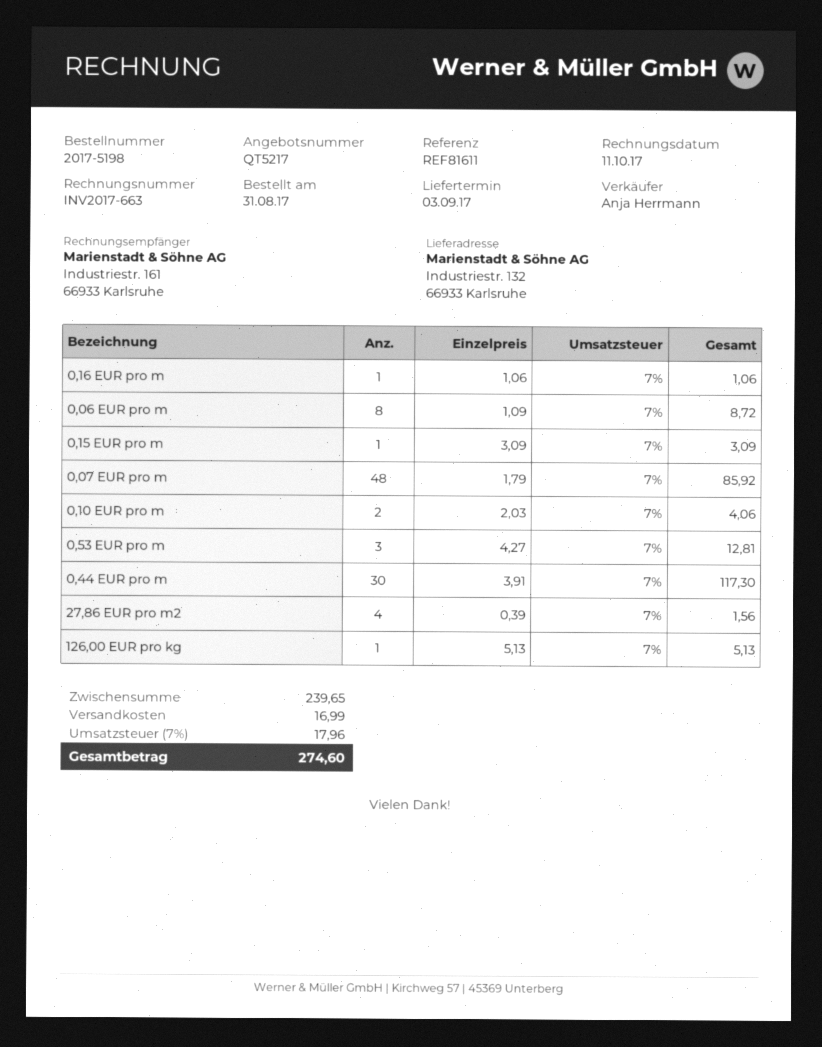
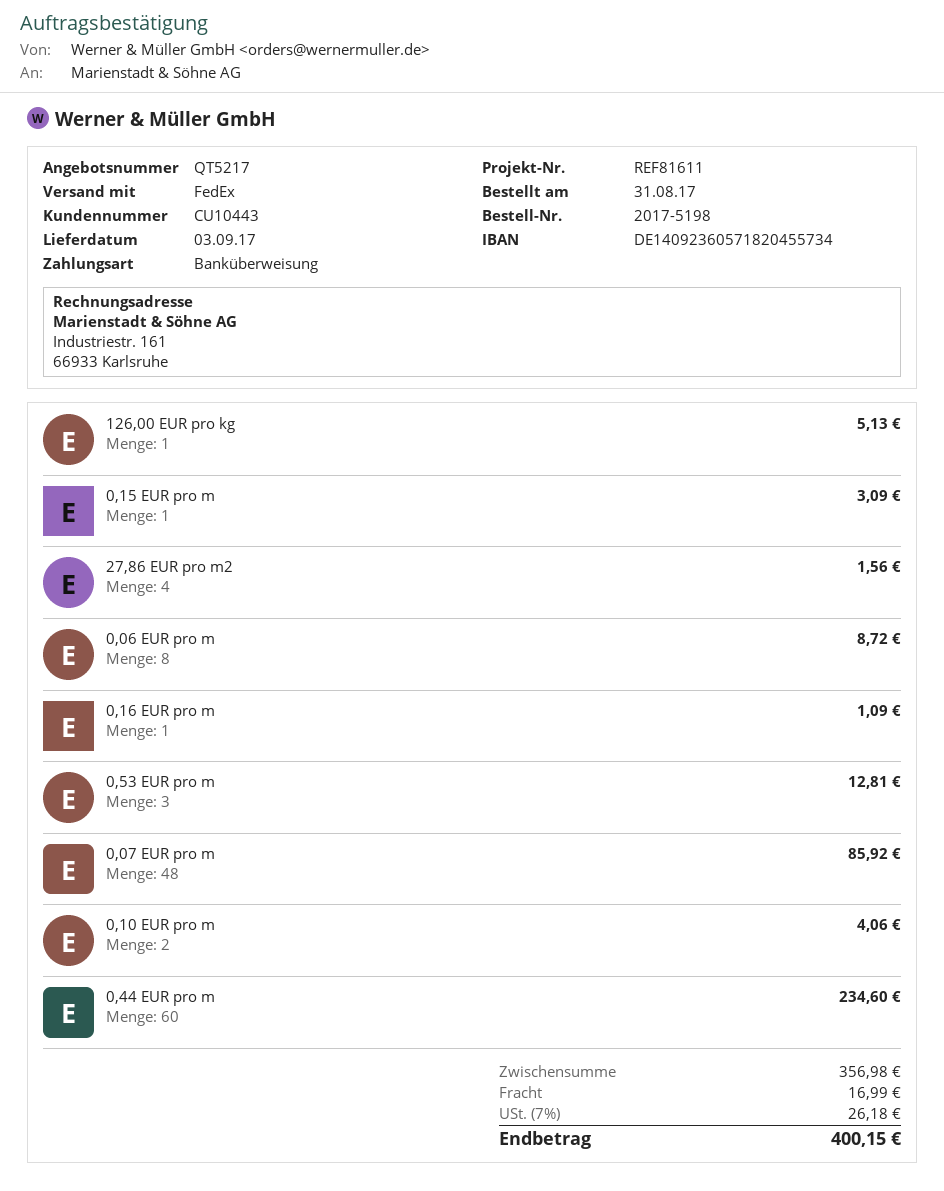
0,16 EUR pro m: 1 for 1.06 -> 1 for 1.09
0,44 EUR pro m: 30 for 117.30 -> 60 for 234.60
subtotal: 239.65 -> 356.98
tax: 7% = 17.96 -> 7% = 26.18
total: 274.60 -> 400.15

